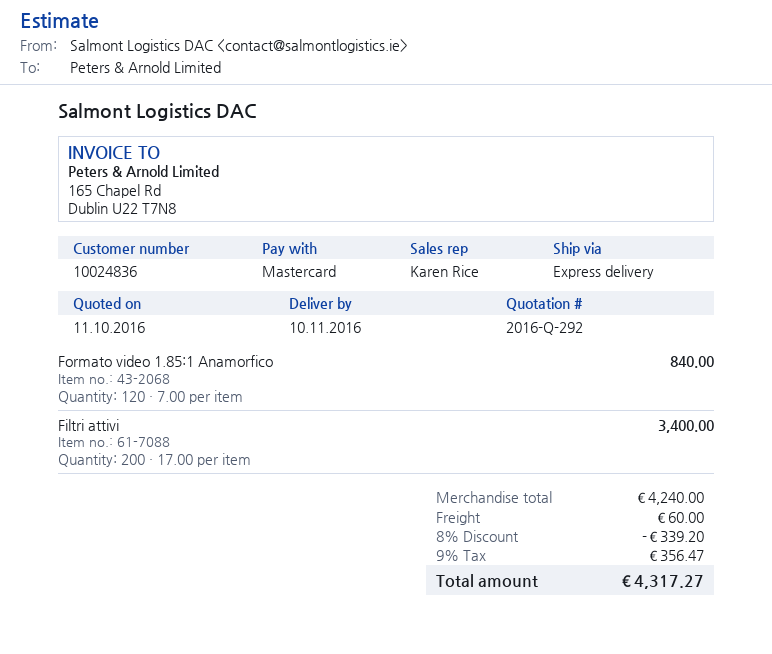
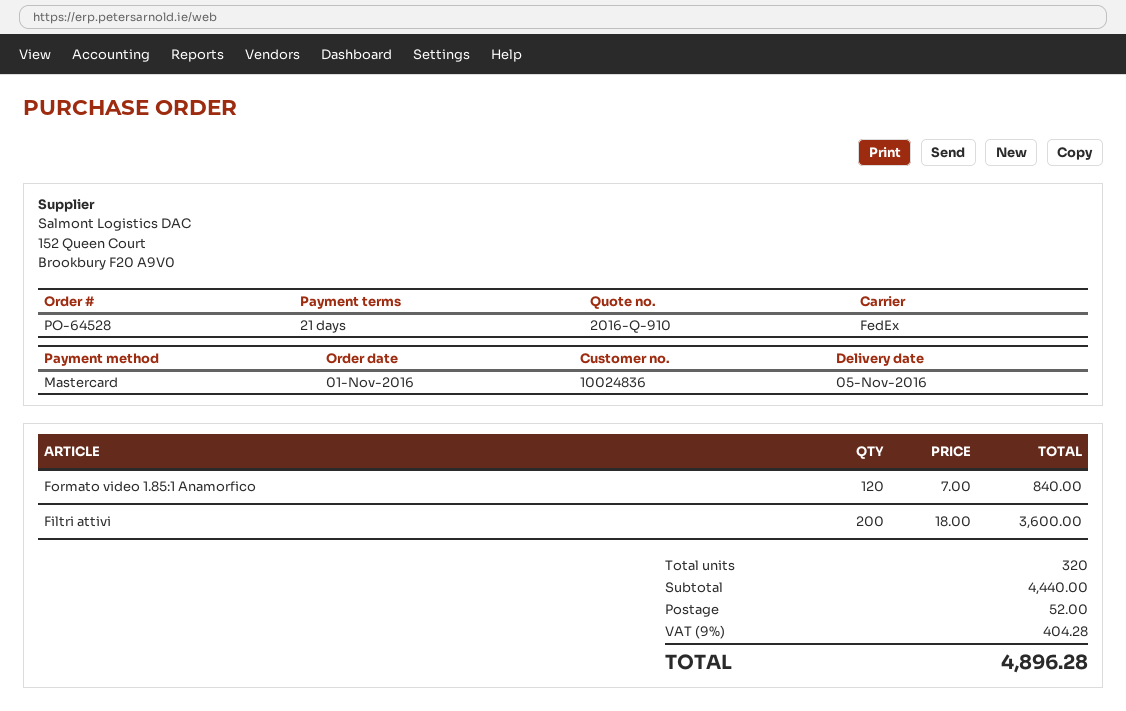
quote number: 2016-Q-292 -> 2016-Q-910
delivery date: 2016-11-10 -> 2016-11-05
shipping method: express -> FedEx
Filtri attivi: 200 x 17.00 = 3400.00 -> 200 x 18.00 = 3600.00
subtotal: 4240.00 -> 4440.00
discount: 8% = 339.20 -> none
shipping: 60.00 -> 52.00
tax: 9% = 356.47 -> 9% = 404.28
total: 4317.27 -> 4896.28

